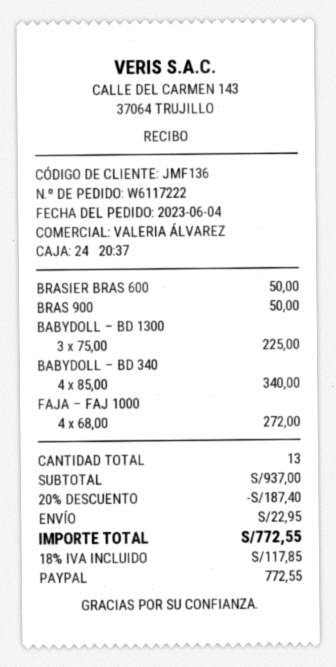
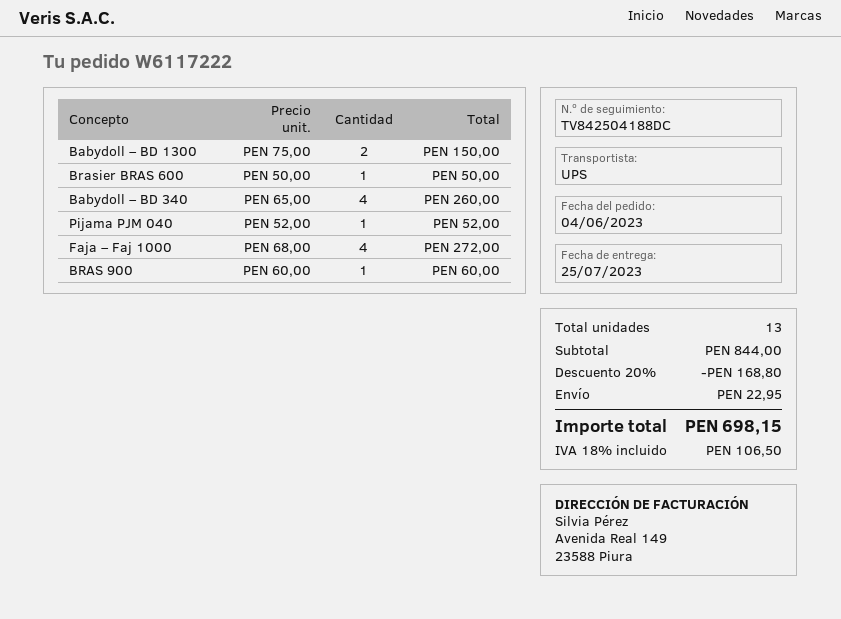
BRAS 900: 1 x 50.00 = 50.00 -> 1 x 60.00 = 60.00
BABYDOLL – BD 1300: 3 x 75.00 = 225.00 -> 2 x 75.00 = 150.00
BABYDOLL – BD 340: 4 x 85.00 = 340.00 -> 4 x 65.00 = 260.00
Pijama PJM 040: none -> 1 x 52.00 = 52.00
subtotal: 937.00 -> 844.00
discount: 20% = 187.40 -> 20% = 168.80
tax: 18% = 117.85 -> 18% = 106.50
total: 772.55 -> 698.15

